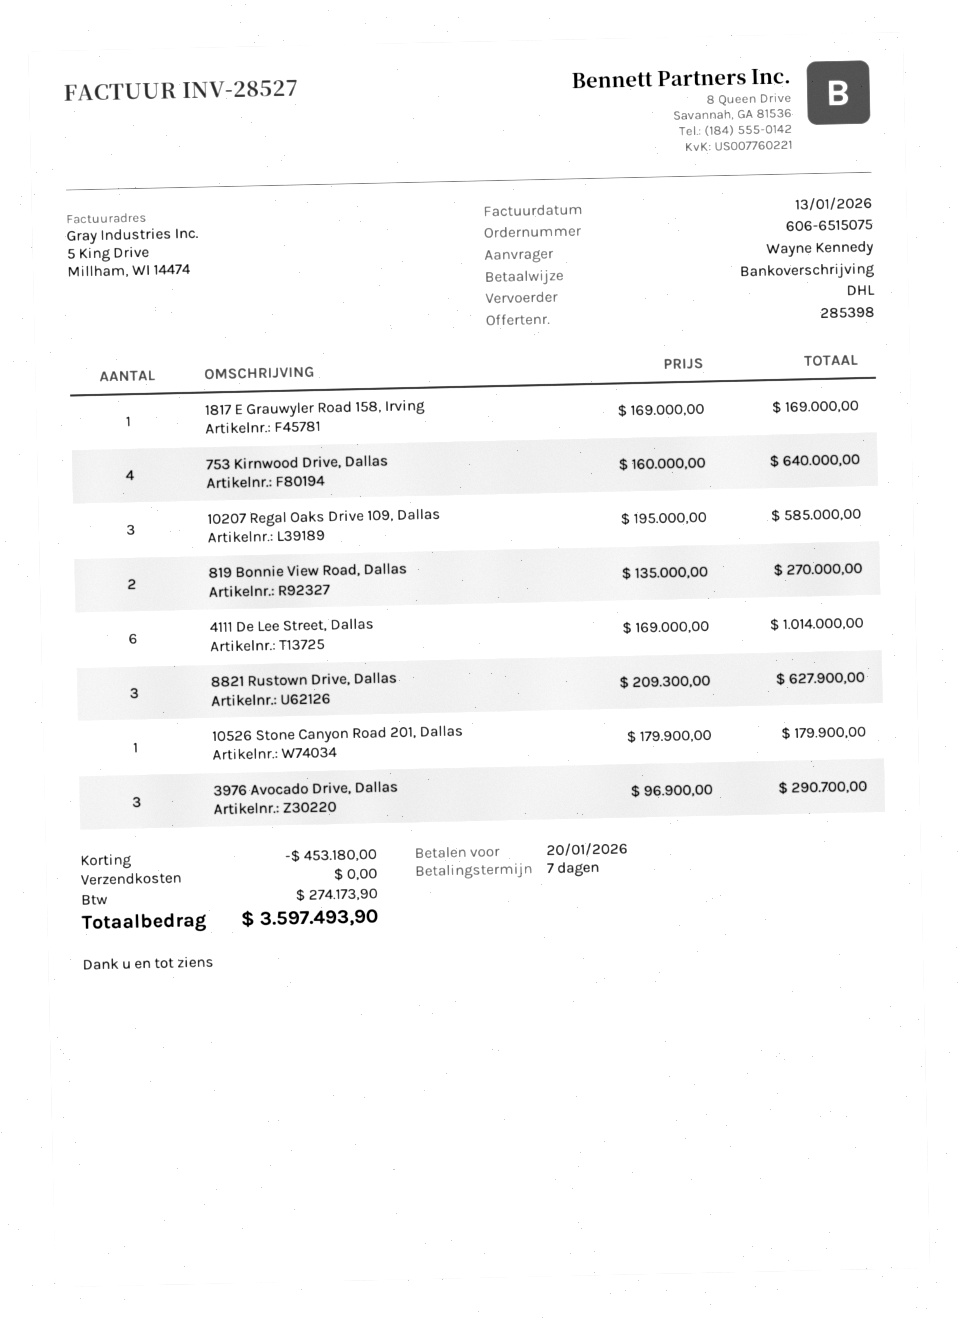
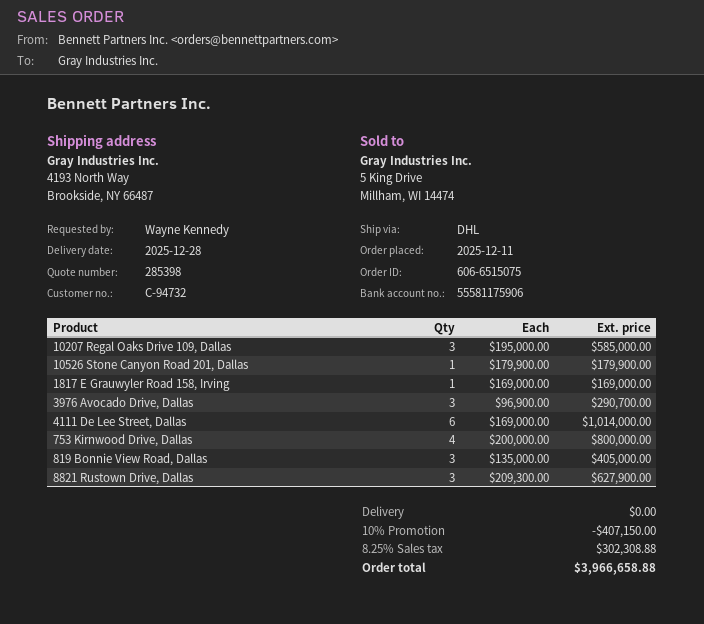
753 Kirnwood Drive, Dallas: 4 x 160000.00 = 640000.00 -> 4 x 200000.00 = 800000.00
819 Bonnie View Road, Dallas: 2 x 135000.00 = 270000.00 -> 3 x 135000.00 = 405000.00
discount: 453180.00 -> 407150.00
tax: 274173.90 -> 302308.88
total: 3597493.90 -> 3966658.88

